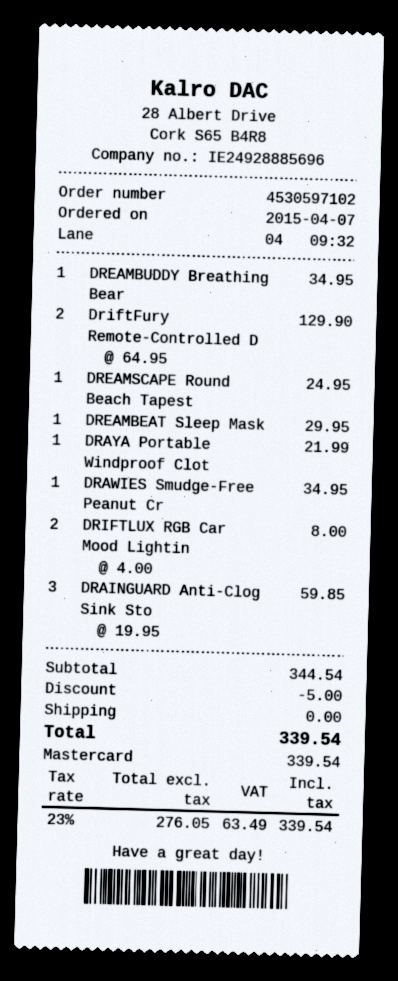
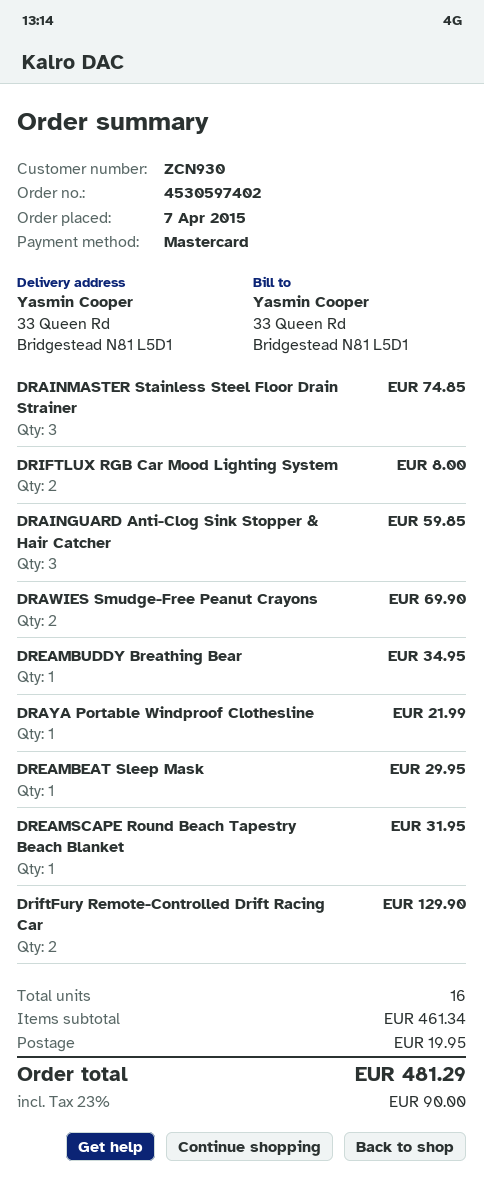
order number: 4530597102 -> 4530597402
DREAMSCAPE Round Beach Tapest: 1 for 24.95 -> 1 for 31.95
DRAWIES Smudge-Free Peanut Cr: 1 for 34.95 -> 2 for 69.90
DRAINMASTER Stainless Steel Floor Drain Strainer: none -> 3 for 74.85
subtotal: 344.54 -> 461.34
discount: 5.00 -> none
shipping: 0.00 -> 19.95
tax: 23% = 63.49 -> 23% = 90.00
total: 339.54 -> 481.29

